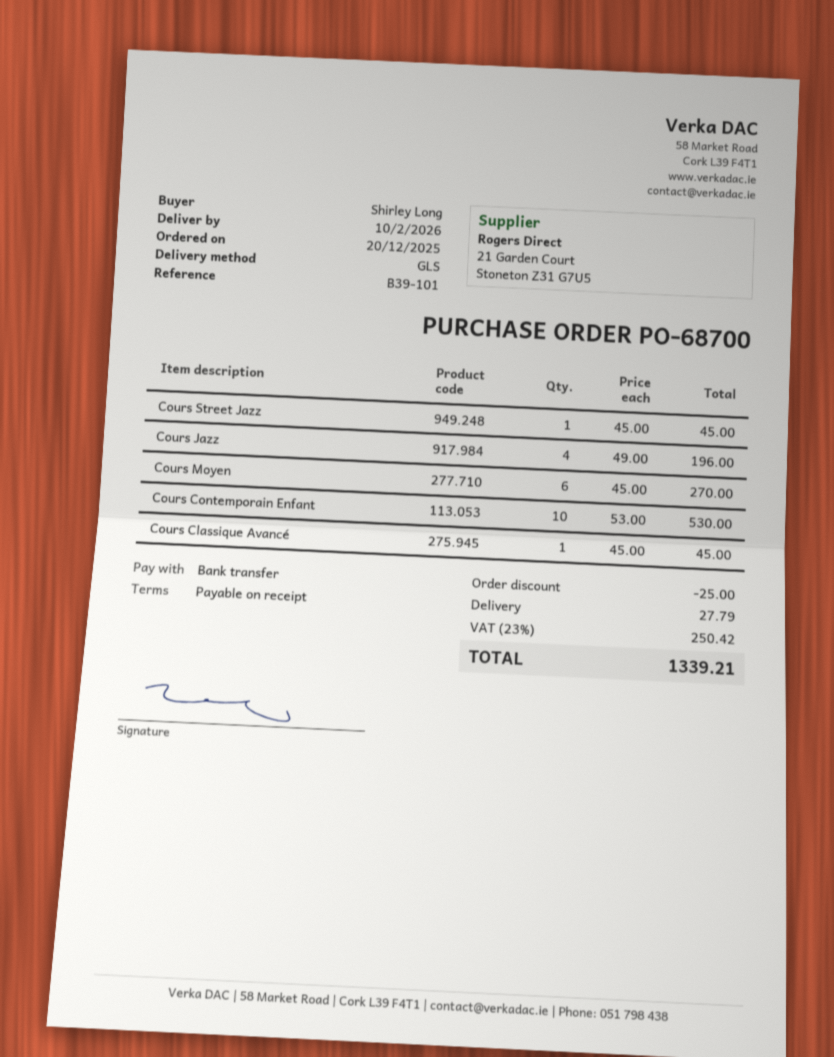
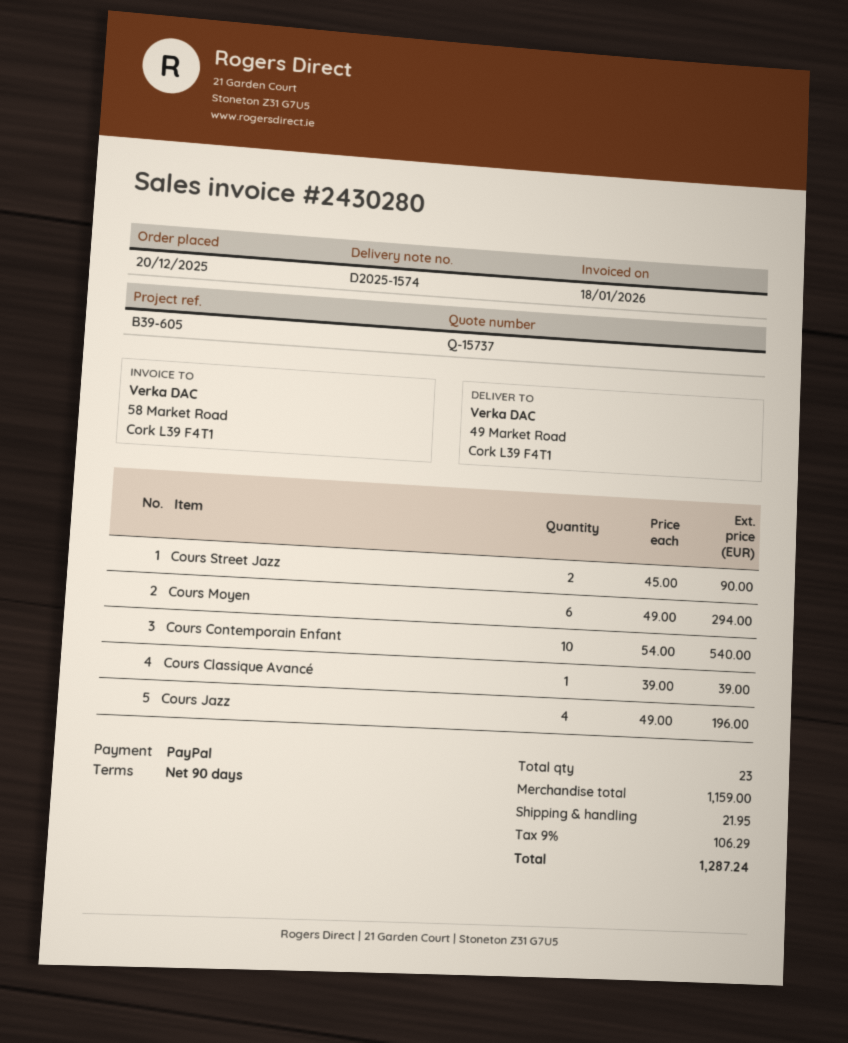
payment terms: on receipt -> 90 days
reference: B39-101 -> B39-605
payment method: bank transfer -> PayPal
Cours Street Jazz: 1 x 45.00 = 45.00 -> 2 x 45.00 = 90.00
Cours Moyen: 6 x 45.00 = 270.00 -> 6 x 49.00 = 294.00
Cours Contemporain Enfant: 10 x 53.00 = 530.00 -> 10 x 54.00 = 540.00
Cours Classique Avancé: 1 x 45.00 = 45.00 -> 1 x 39.00 = 39.00
discount: 25.00 -> none
shipping: 27.79 -> 21.95
tax: 23% = 250.42 -> 9% = 106.29
total: 1339.21 -> 1287.24

